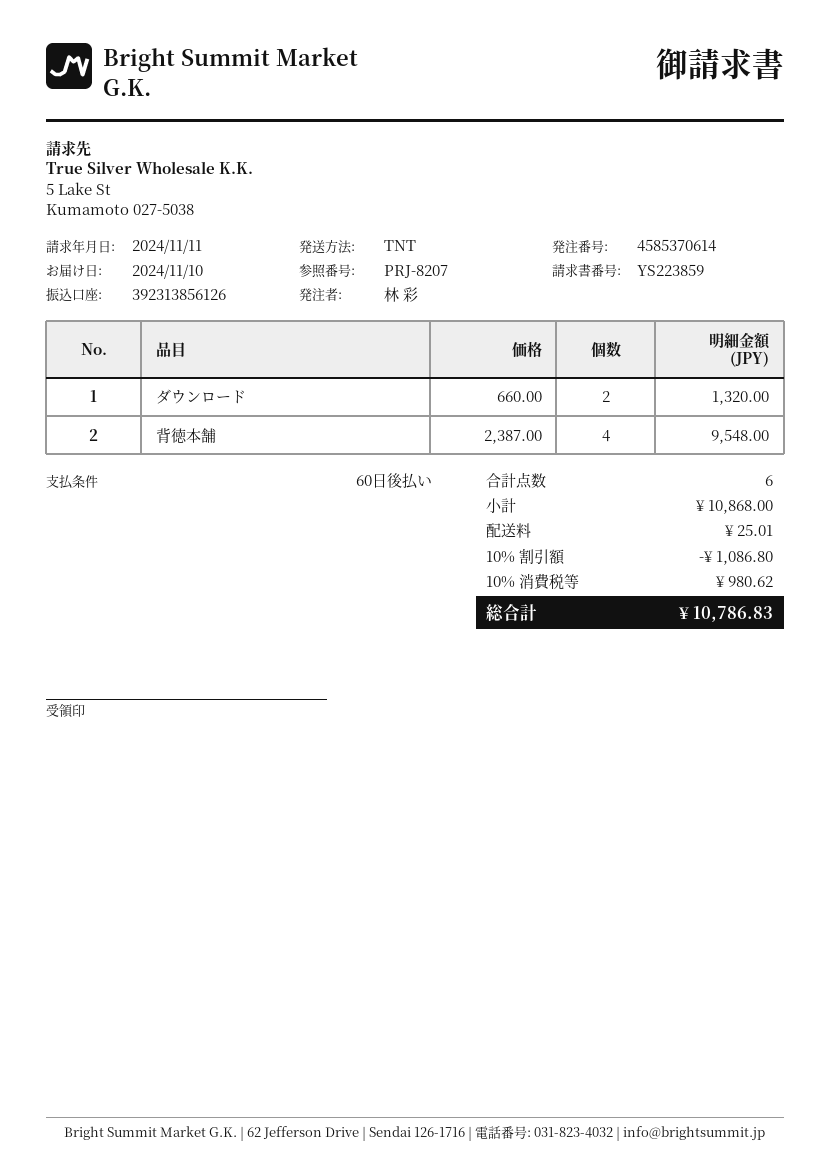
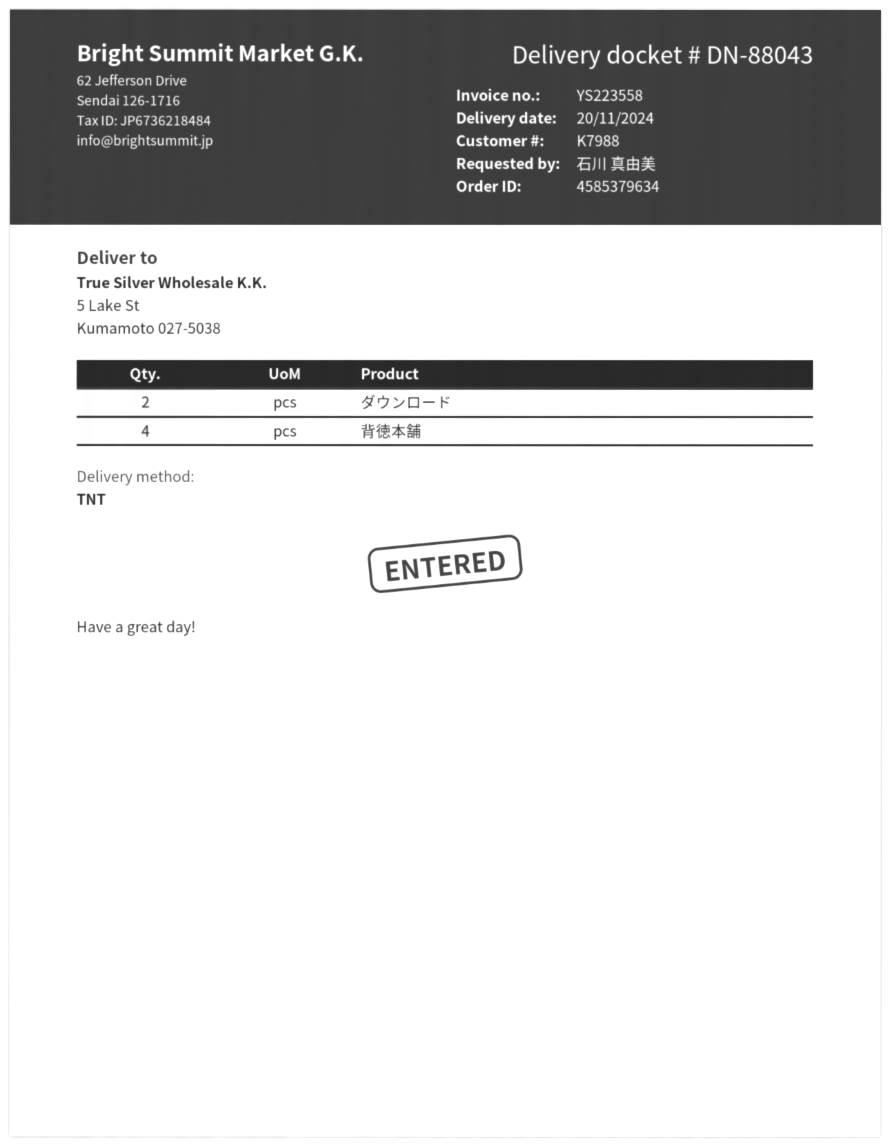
order number: 4585370614 -> 4585379634
delivery date: 2024-11-10 -> 2024-11-20
invoice number: YS223859 -> YS223558
ordered by: 林 彩 -> 石川 真由美

